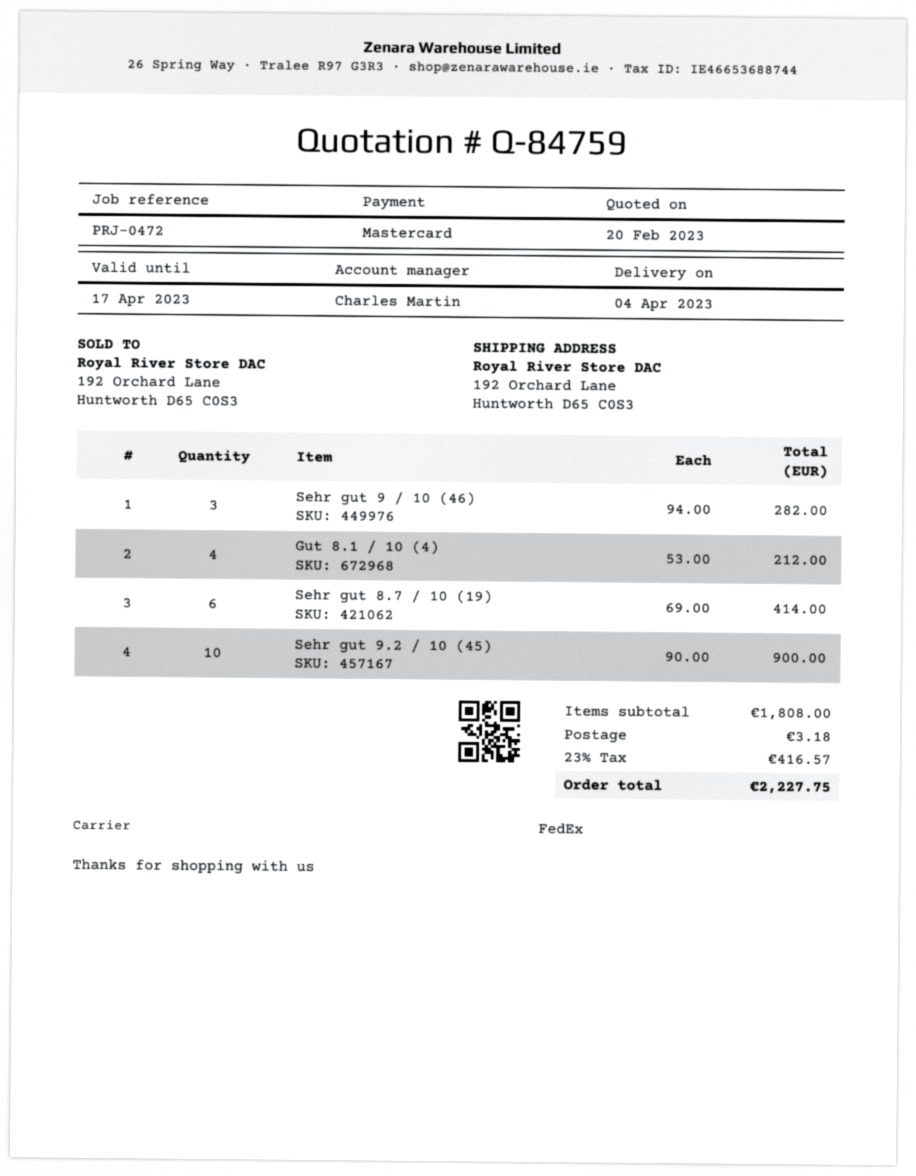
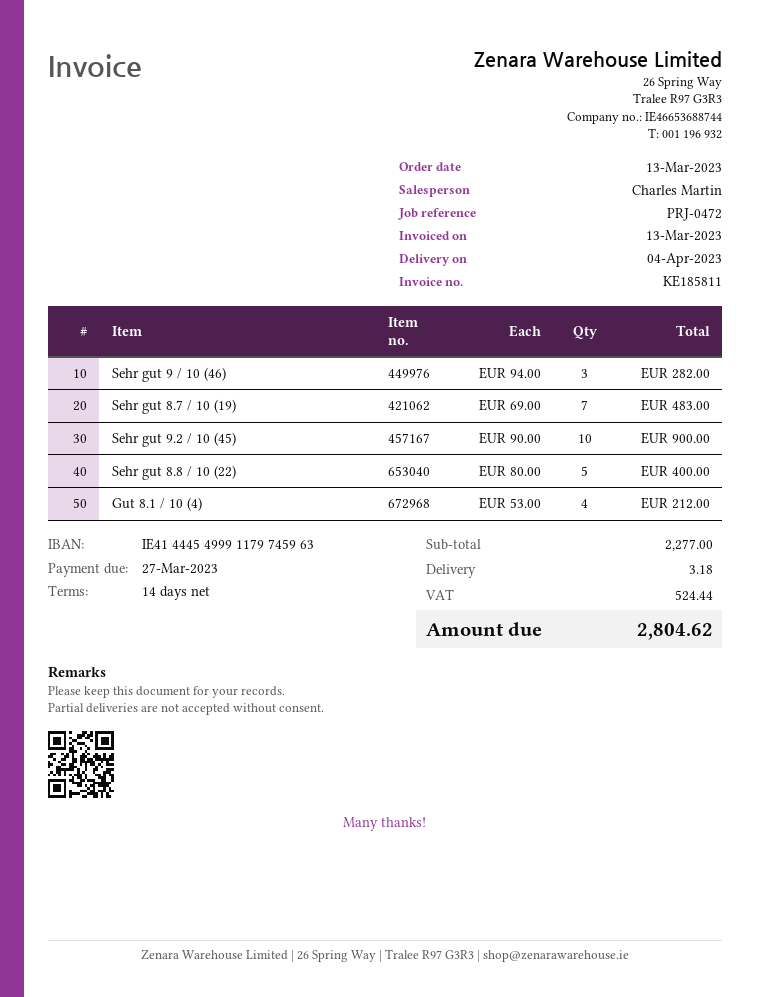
Sehr gut 8.7 / 10 (19): 6 x 69.00 = 414.00 -> 7 x 69.00 = 483.00
Sehr gut 8.8 / 10 (22): none -> 5 x 80.00 = 400.00
subtotal: 1808.00 -> 2277.00
tax: 416.57 -> 524.44
total: 2227.75 -> 2804.62

